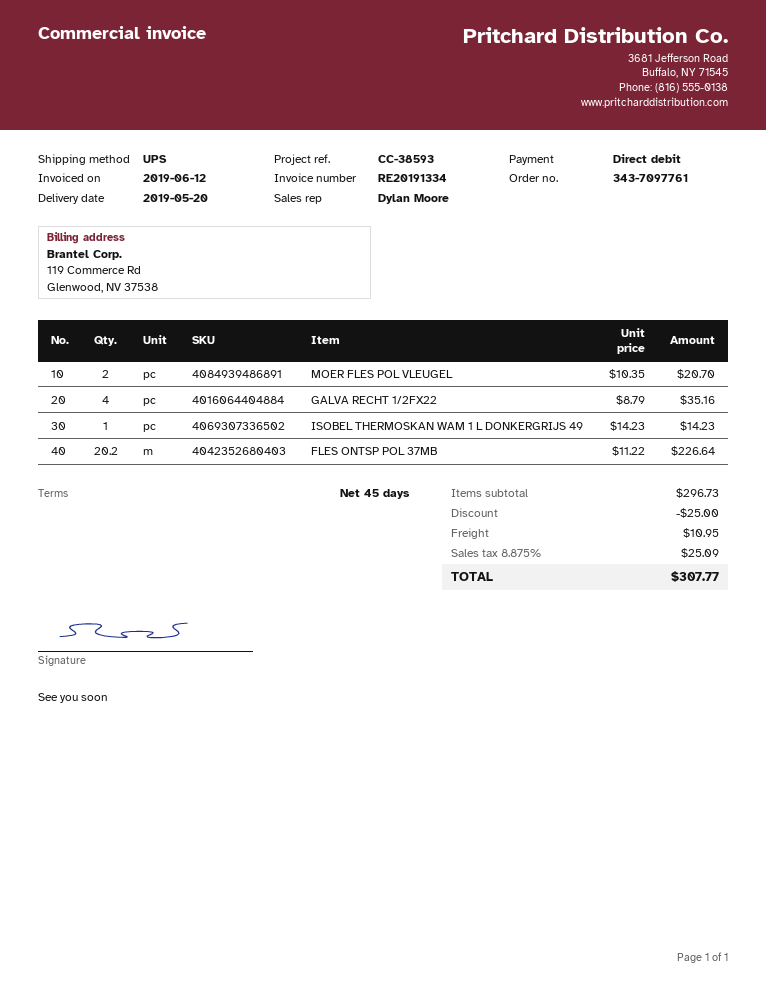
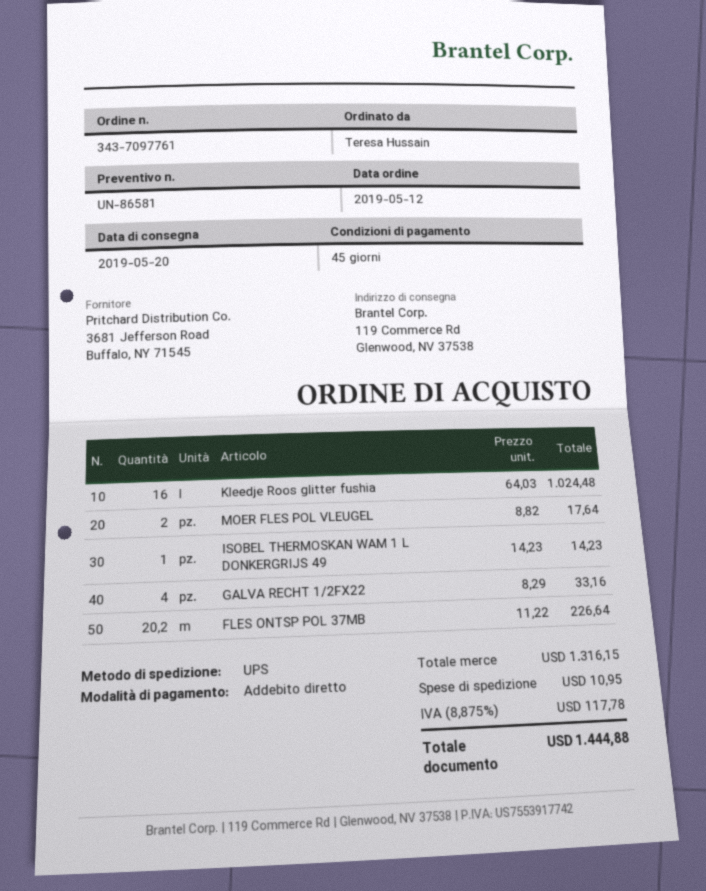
MOER FLES POL VLEUGEL: 2 x 10.35 = 20.70 -> 2 x 8.82 = 17.64
GALVA RECHT 1/2FX22: 4 x 8.79 = 35.16 -> 4 x 8.29 = 33.16
Kleedje Roos glitter fushia: none -> 16 x 64.03 = 1024.48
subtotal: 296.73 -> 1316.15
discount: 25.00 -> none
tax: 8.875% = 25.09 -> 8.875% = 117.78
total: 307.77 -> 1444.88

